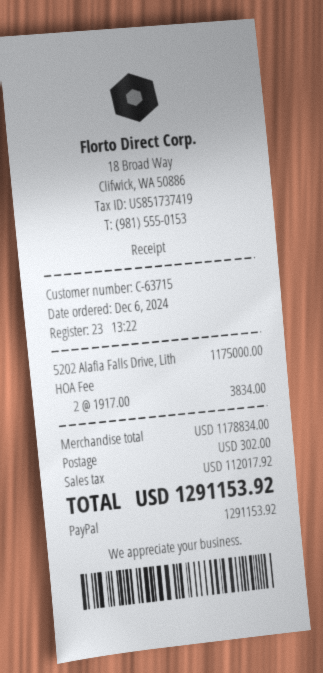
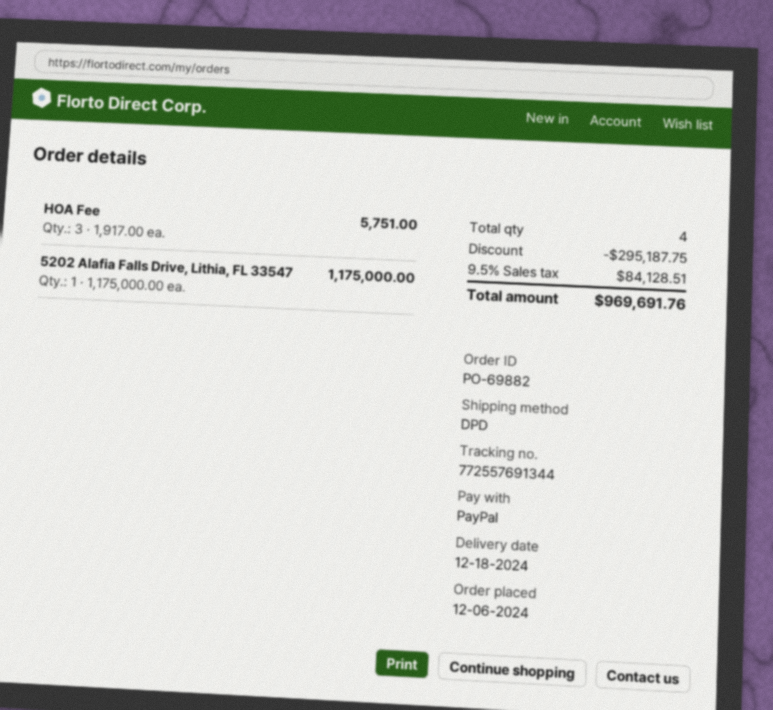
HOA Fee: 2 x 1917.00 = 3834.00 -> 3 x 1917.00 = 5751.00
discount: none -> 295187.75
shipping: 302.00 -> none
tax: 112017.92 -> 84128.51
total: 1291153.92 -> 969691.76

